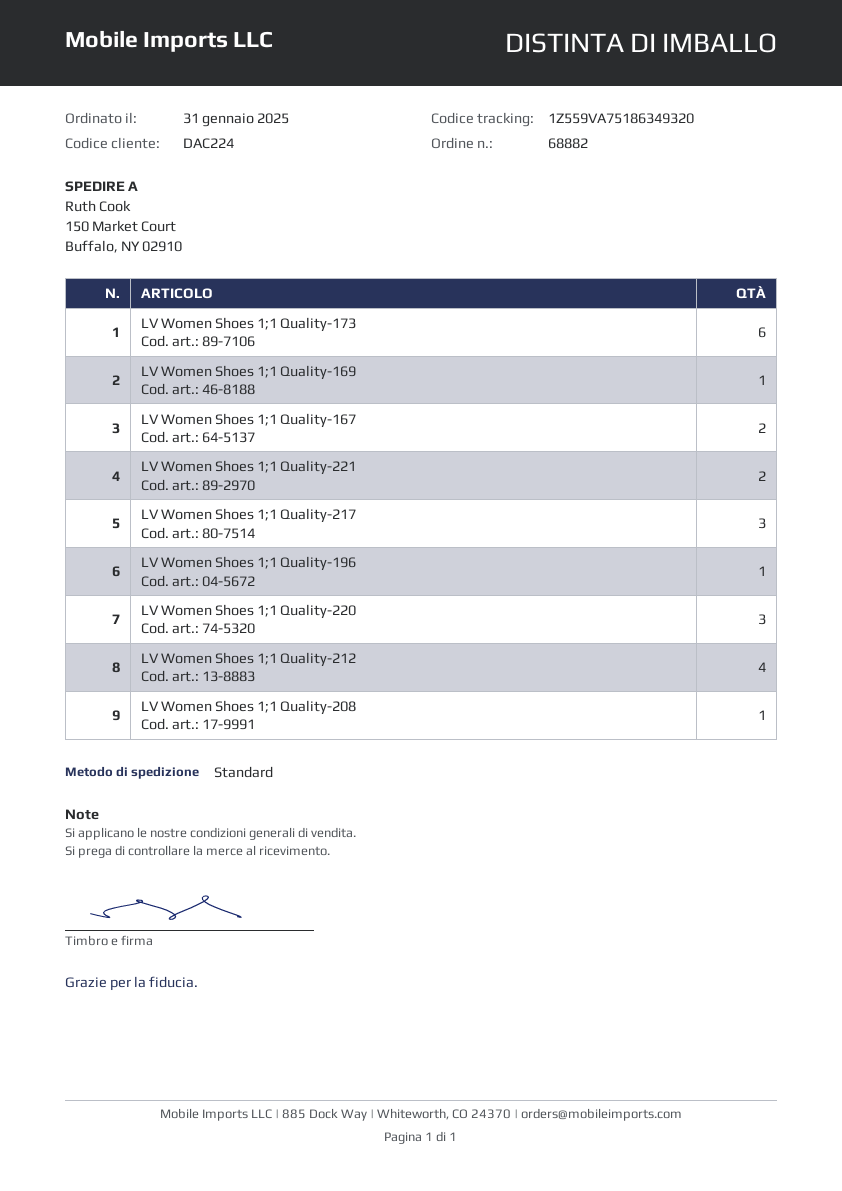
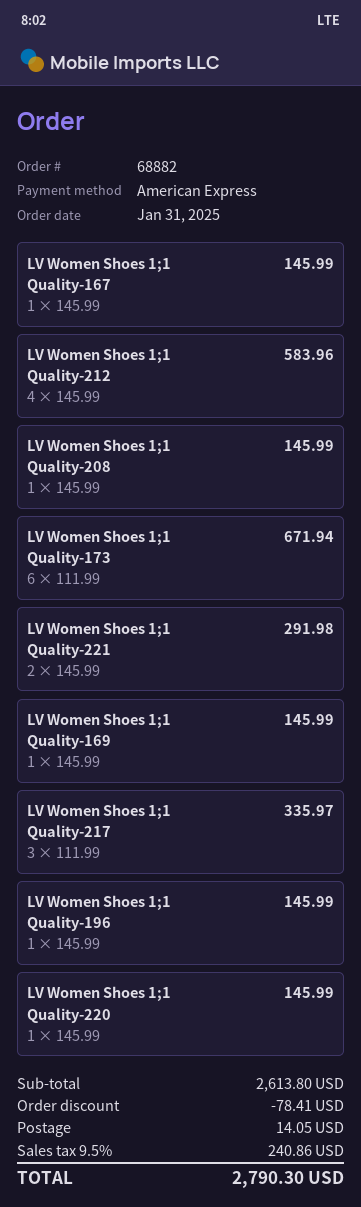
LV Women Shoes 1;1 Quality-167: 2 -> 1
LV Women Shoes 1;1 Quality-220: 3 -> 1

